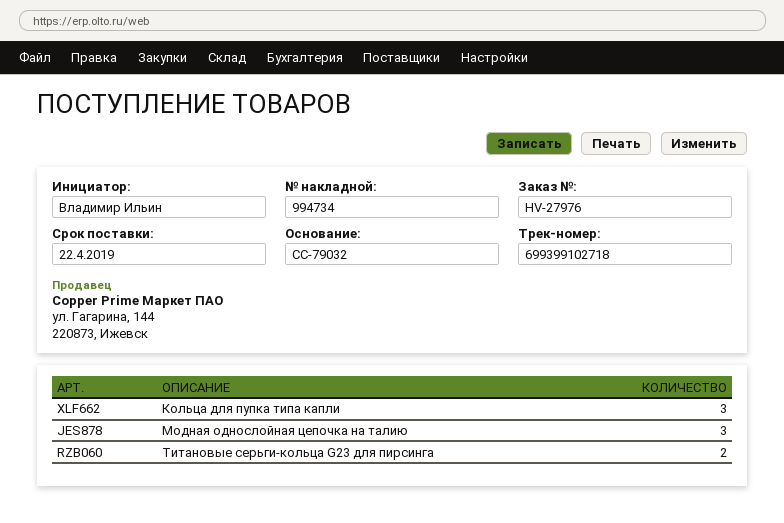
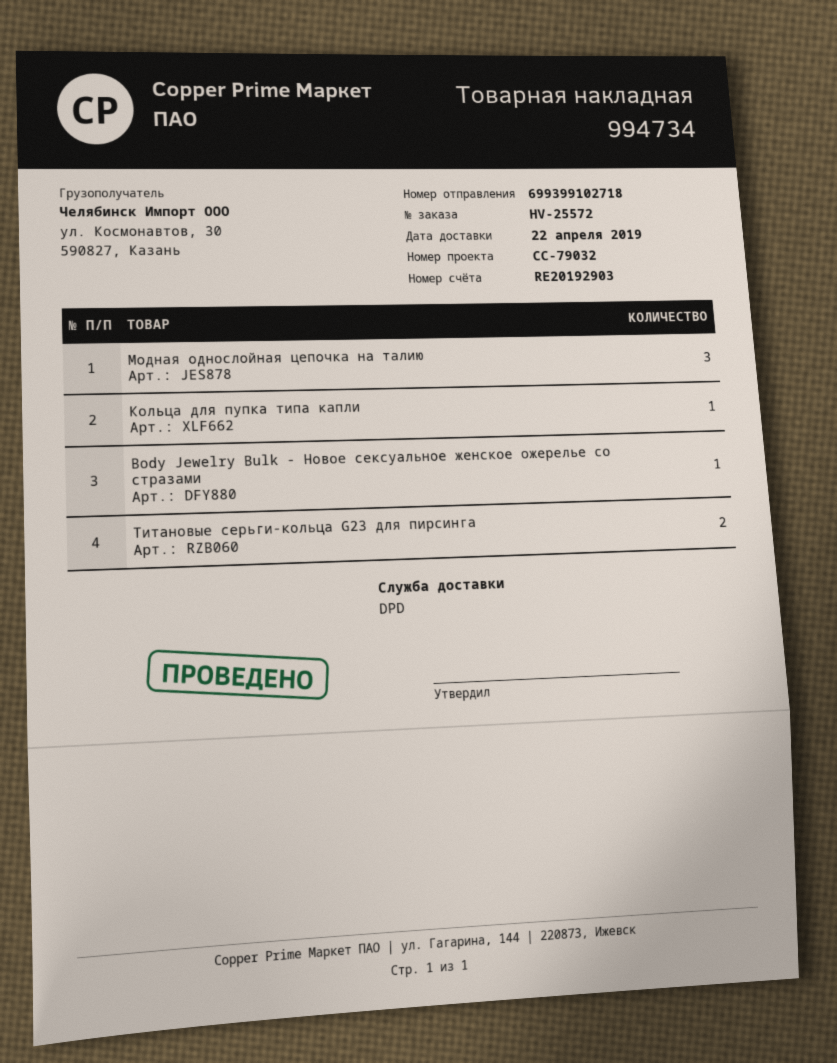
order number: HV-27976 -> HV-25572
Кольца для пупка типа капли: 3 -> 1
Body Jewelry Bulk - Новое сексуальное женское ожерелье со стразами: none -> 1

